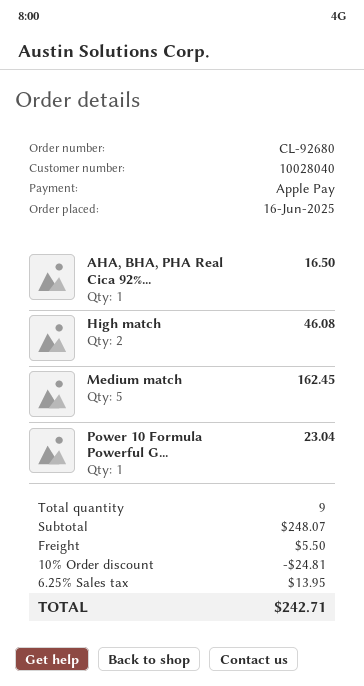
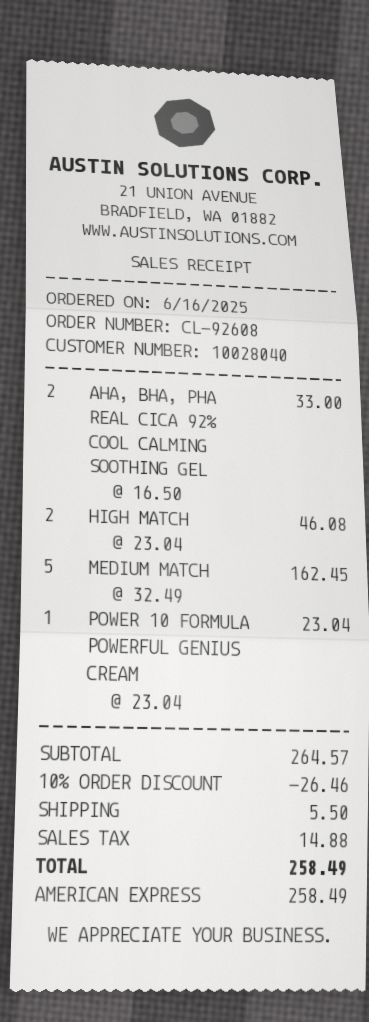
order number: CL-92680 -> CL-92608
payment method: Apple Pay -> American Express
AHA, BHA, PHA Real Cica 92%...: 1 for 16.50 -> 2 for 33.00
subtotal: 248.07 -> 264.57
discount: 10% = 24.81 -> 10% = 26.46
tax: 13.95 -> 14.88
total: 242.71 -> 258.49

